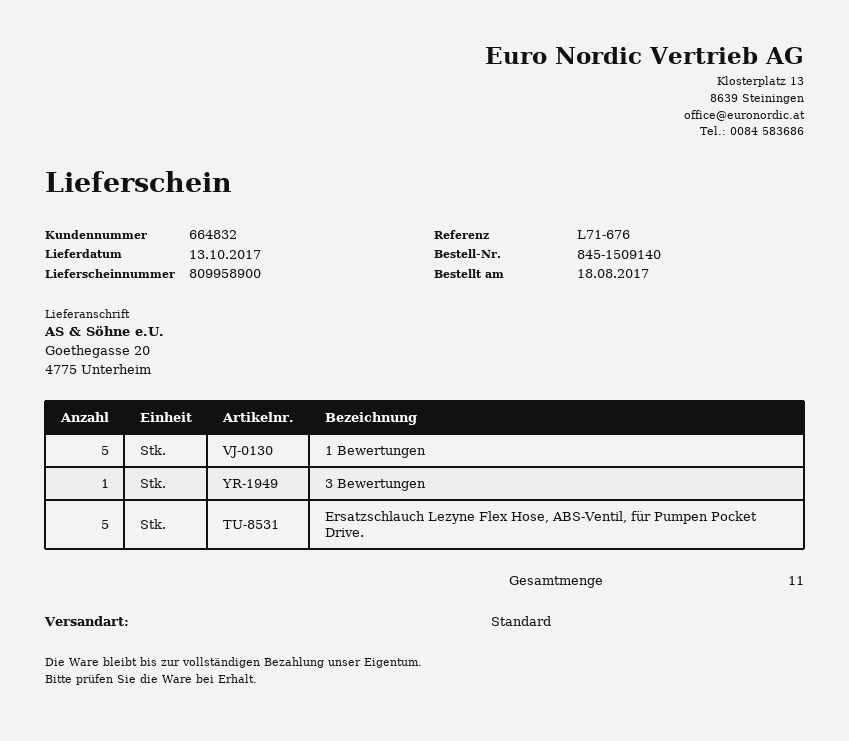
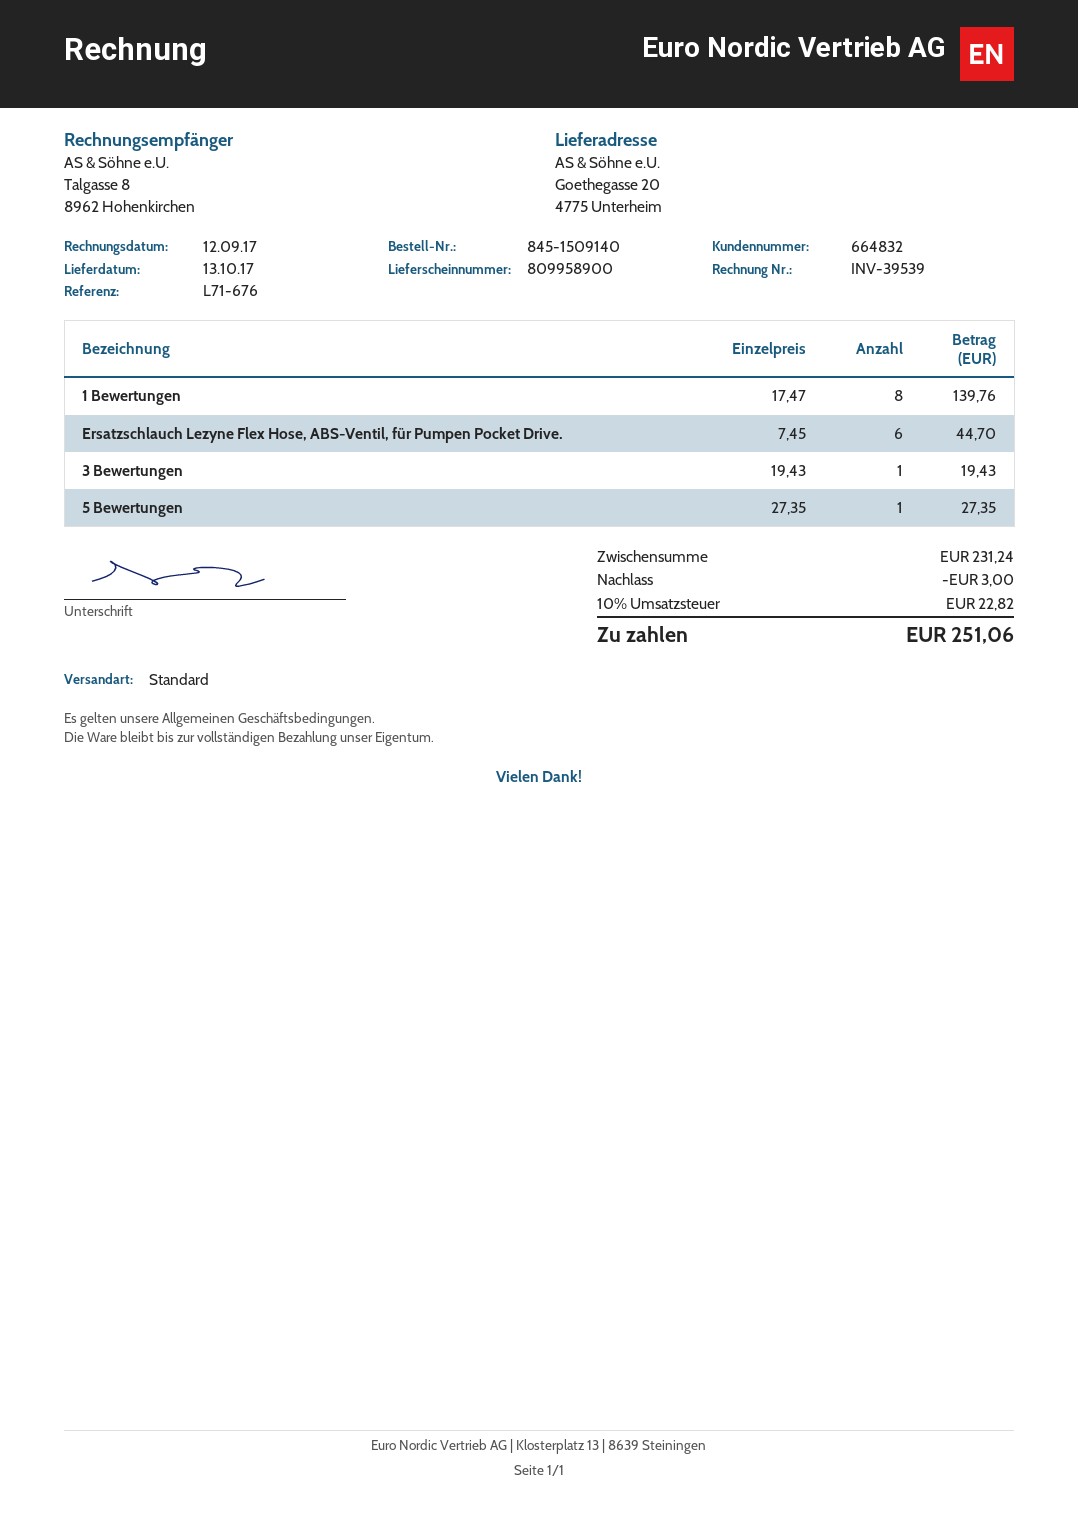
1 Bewertungen: 5 -> 8
Ersatzschlauch Lezyne Flex Hose, ABS-Ventil, für Pumpen Pocket Drive.: 5 -> 6
5 Bewertungen: none -> 1

